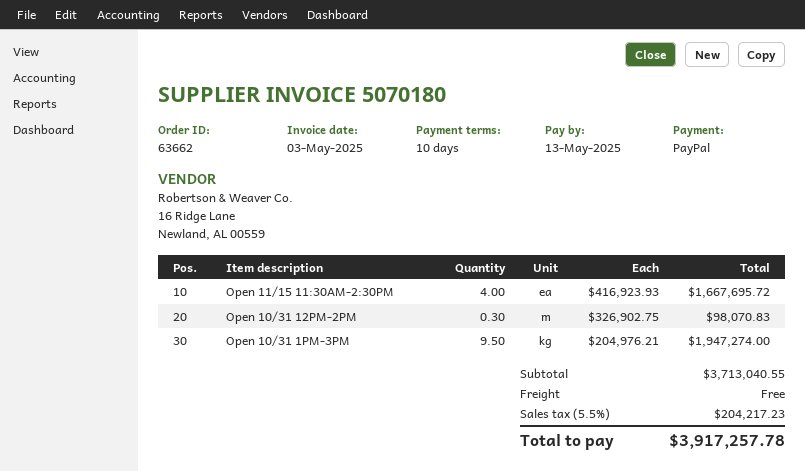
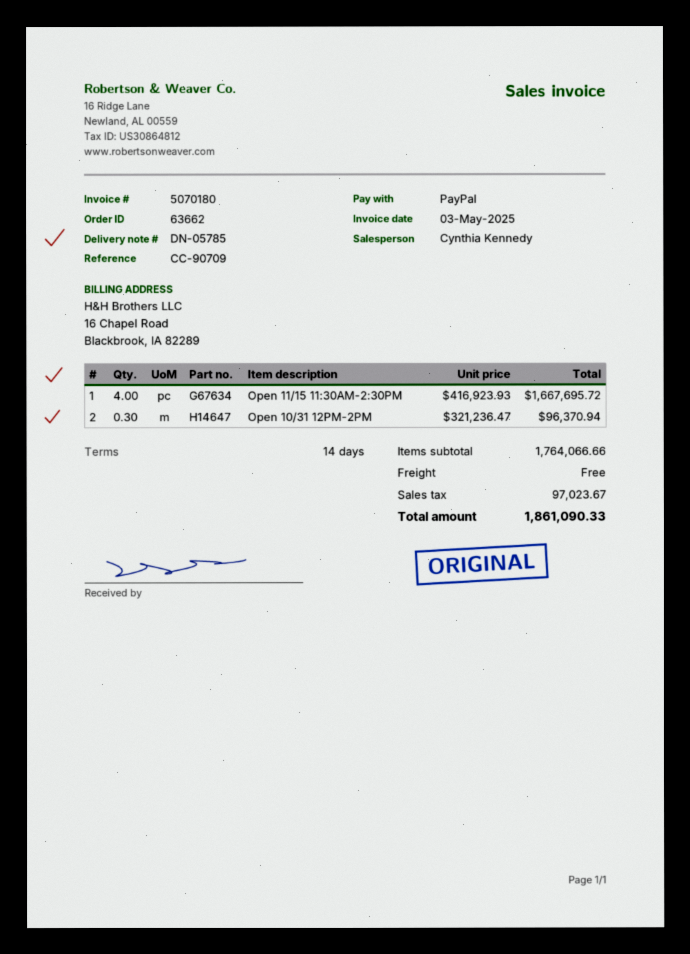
payment terms: 10 days -> 14 days
Open 10/31 12PM-2PM: 0.3 x 326902.75 = 98070.83 -> 0.3 x 321236.47 = 96370.94
Open 10/31 1PM-3PM: 9.5 x 204976.21 = 1947274.00 -> none
subtotal: 3713040.55 -> 1764066.66
tax: 204217.23 -> 97023.67
total: 3917257.78 -> 1861090.33

